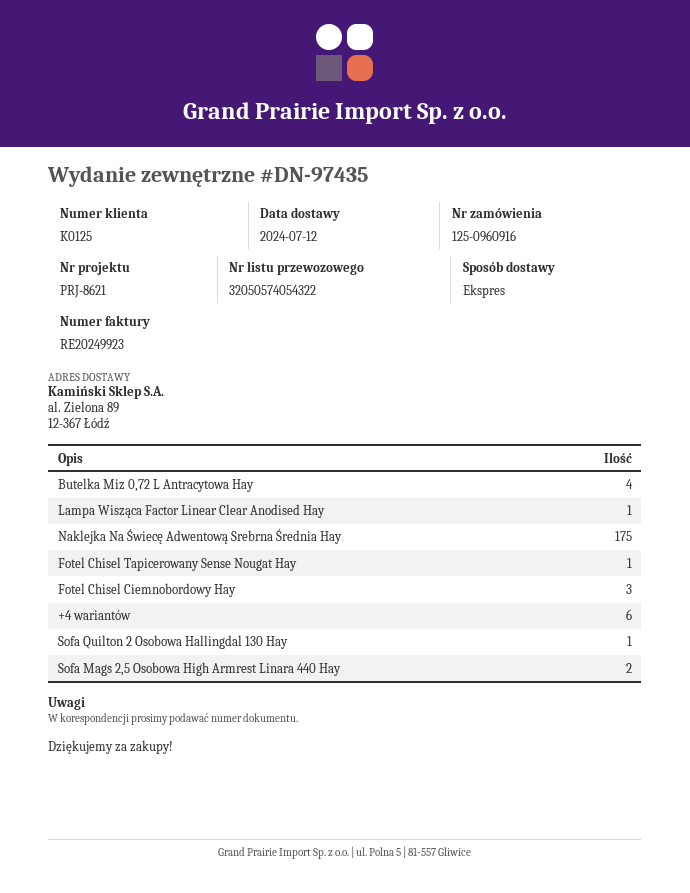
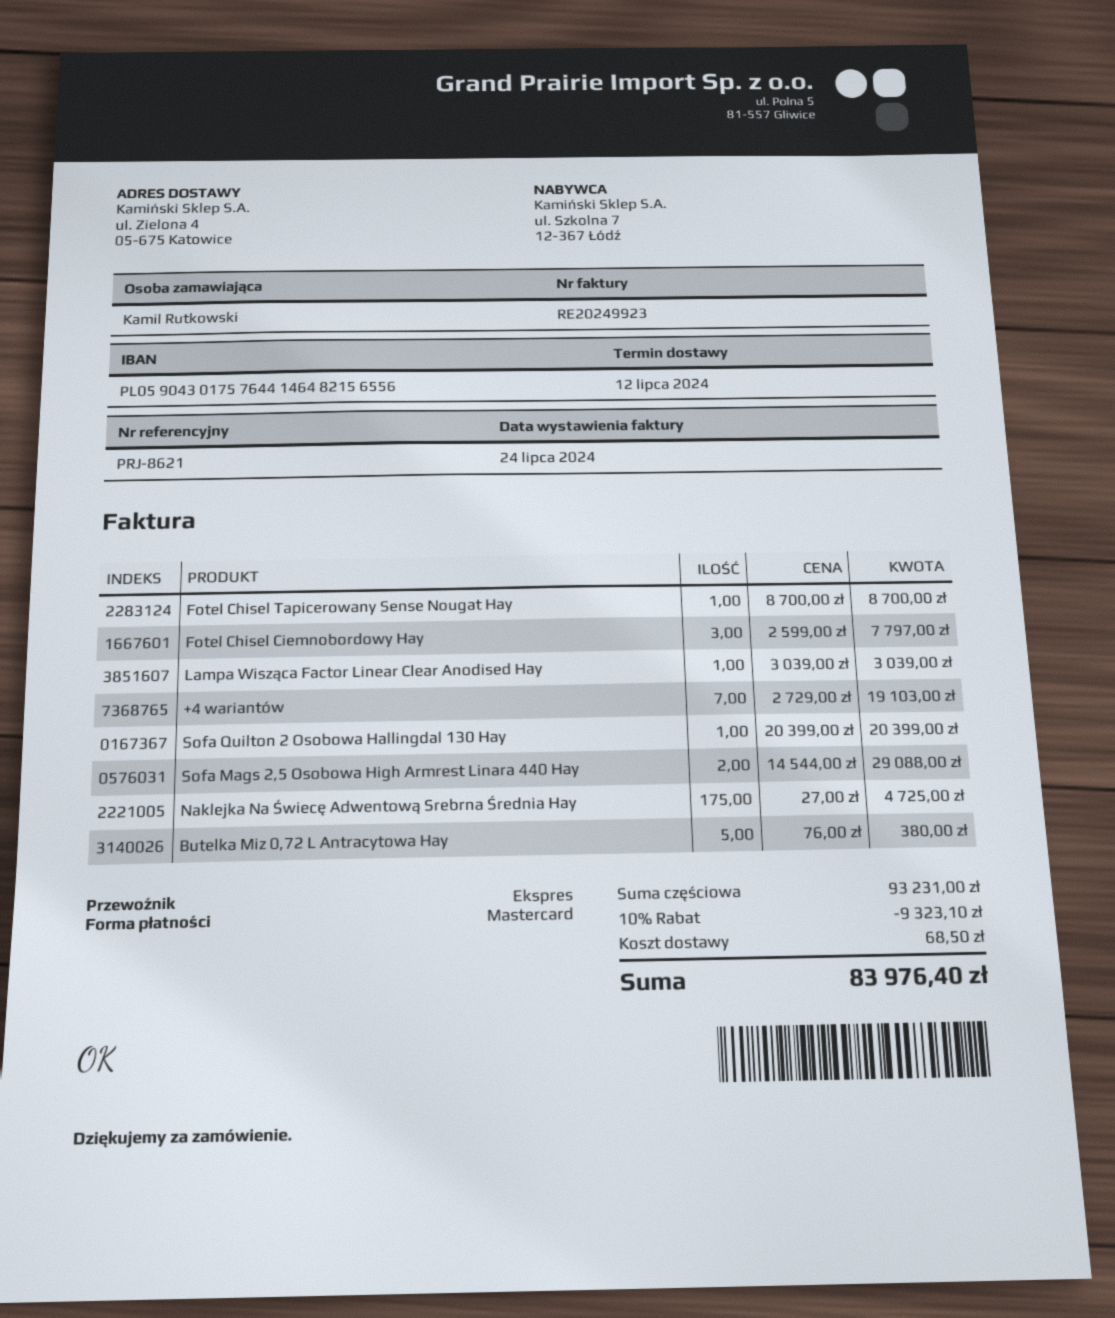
ship to: al. Zielona 89, 12-367 Łódź -> ul. Zielona 4, 05-675 Katowice
Butelka Miz 0,72 L Antracytowa Hay: 4 -> 5
+4 wariantów: 6 -> 7

